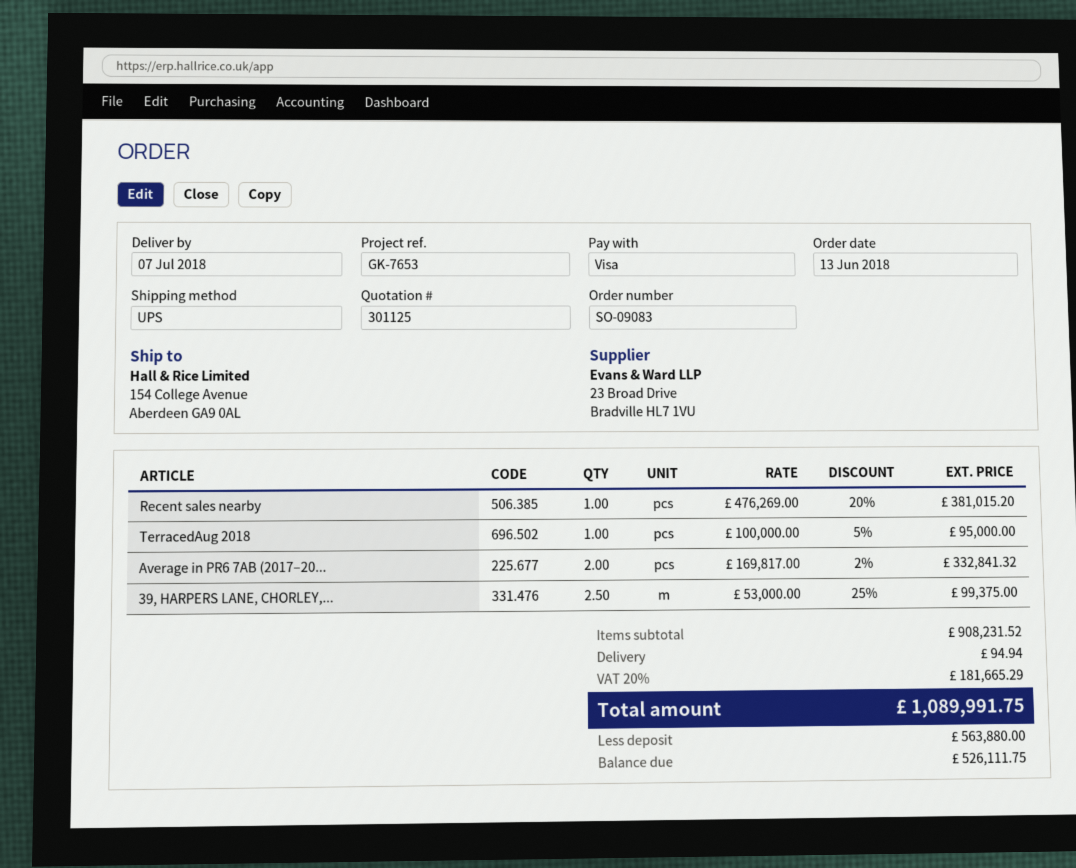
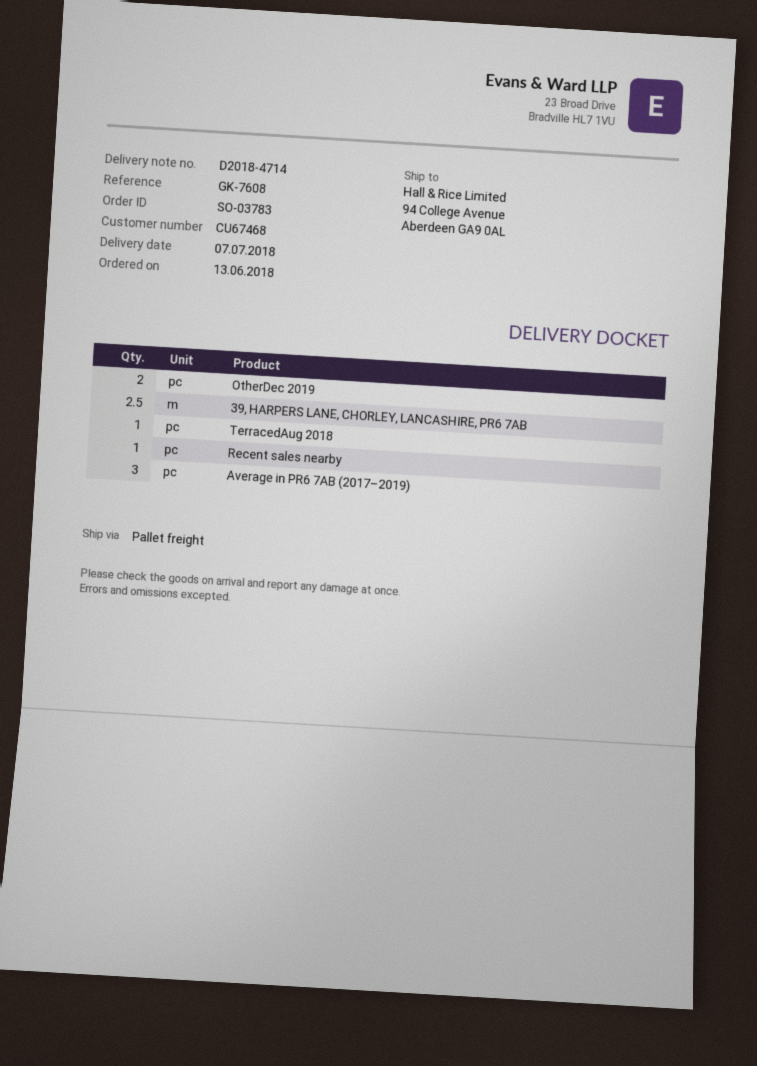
order number: SO-09083 -> SO-03783
reference: GK-7653 -> GK-7608
shipping method: UPS -> pallet freight
ship to: 154 College Avenue, Aberdeen GA9 0AL -> 94 College Avenue, Aberdeen GA9 0AL
Average in PR6 7AB (2017–20...: 2 -> 3
OtherDec 2019: none -> 2

